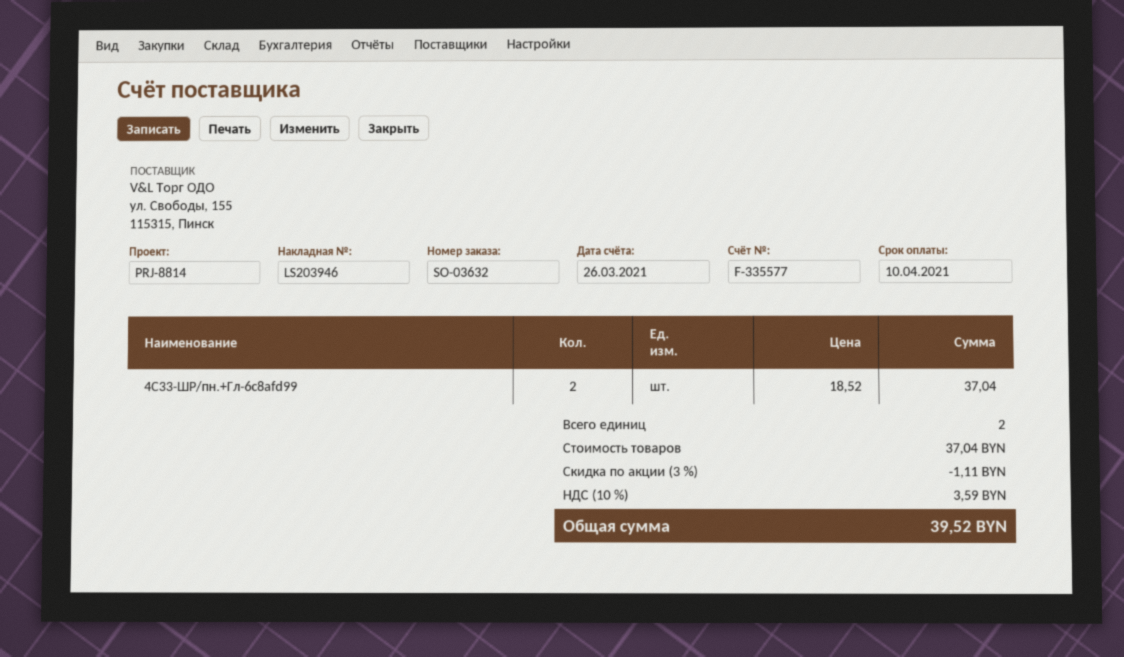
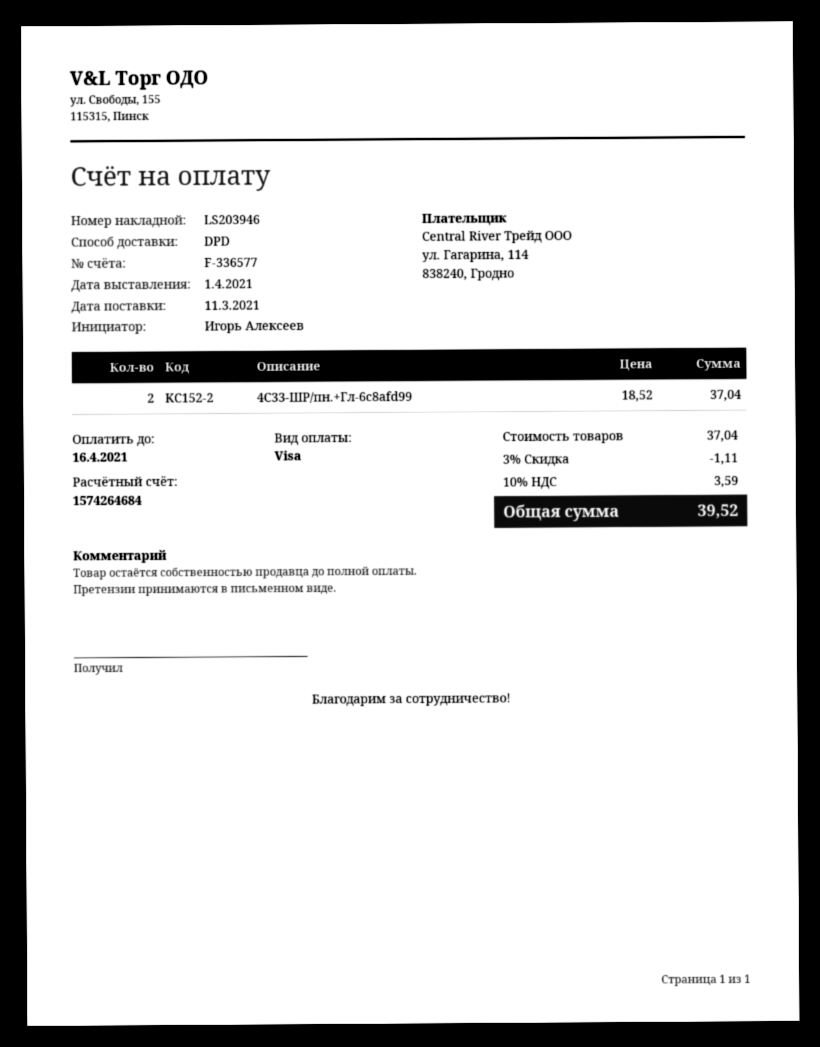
invoice number: F-335577 -> F-336577
invoice date: 2021-03-26 -> 2021-04-01
due date: 2021-04-10 -> 2021-04-16

